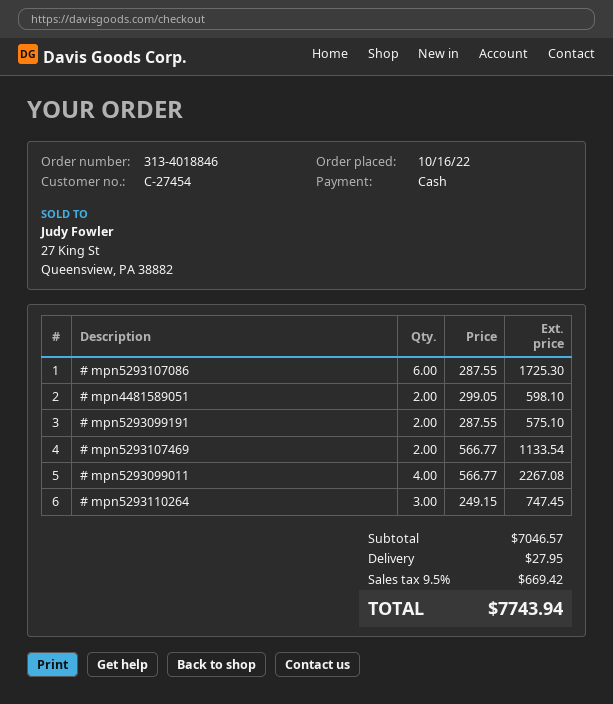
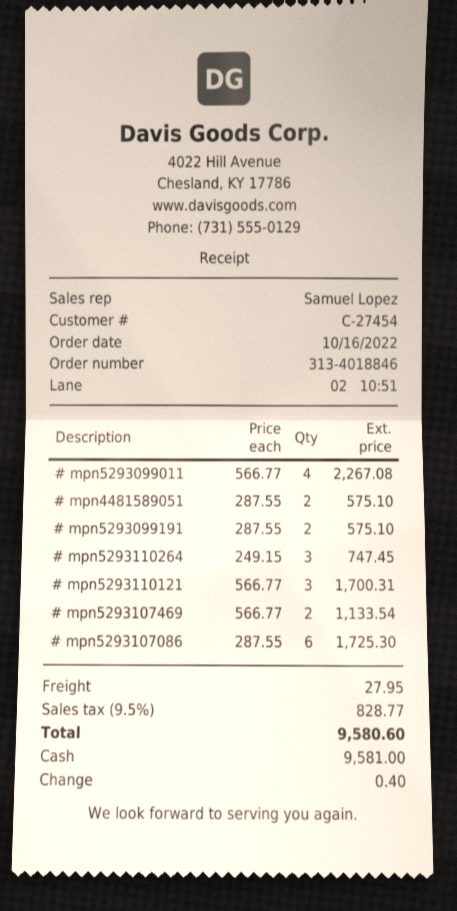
# mpn4481589051: 2 x 299.05 = 598.10 -> 2 x 287.55 = 575.10
# mpn5293110121: none -> 3 x 566.77 = 1700.31
tax: 9.5% = 669.42 -> 9.5% = 828.77
total: 7743.94 -> 9580.60

